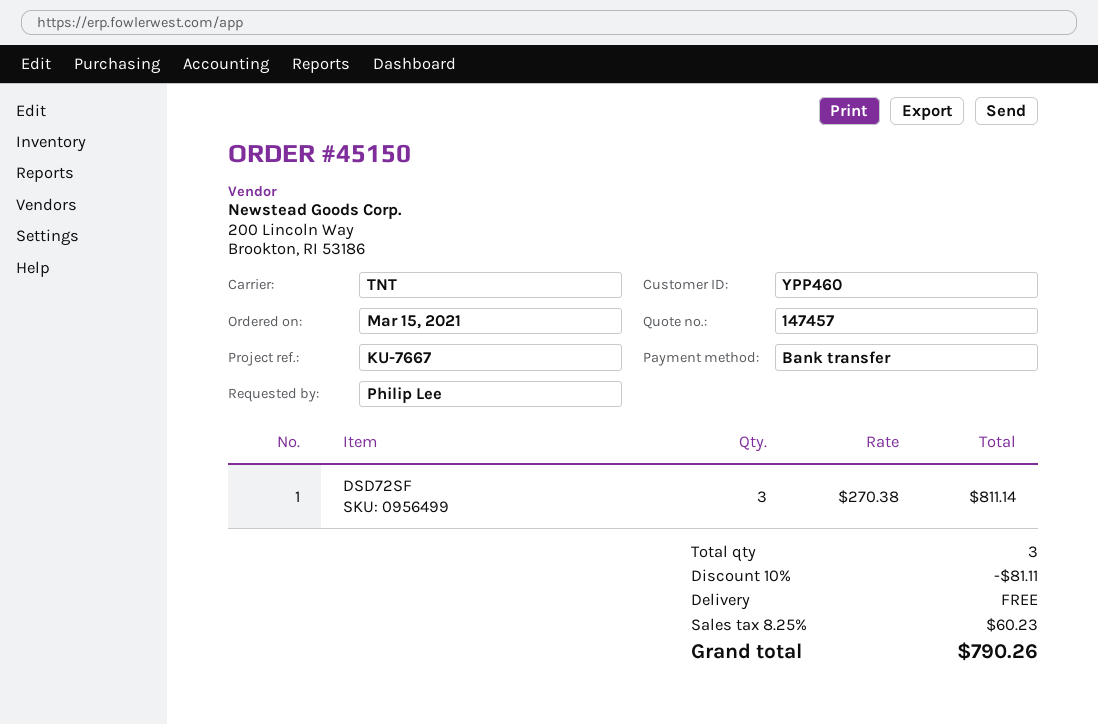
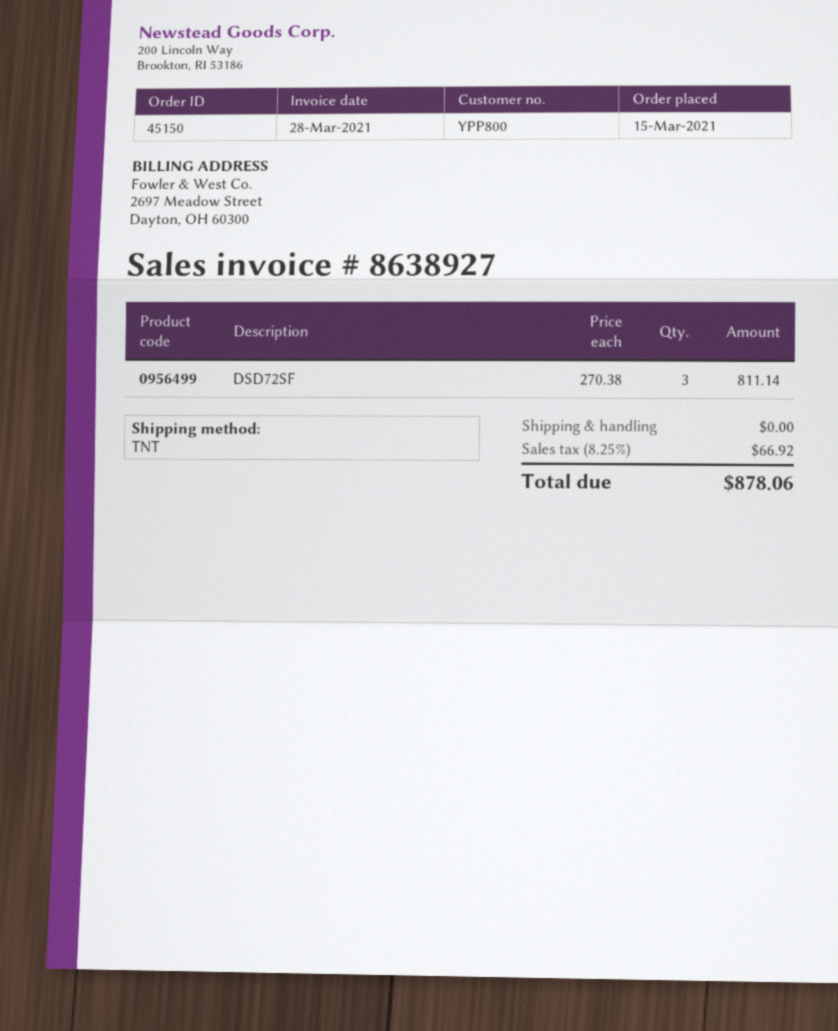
customer number: YPP460 -> YPP800
discount: 10% = 81.11 -> none
tax: 8.25% = 60.23 -> 8.25% = 66.92
total: 790.26 -> 878.06

